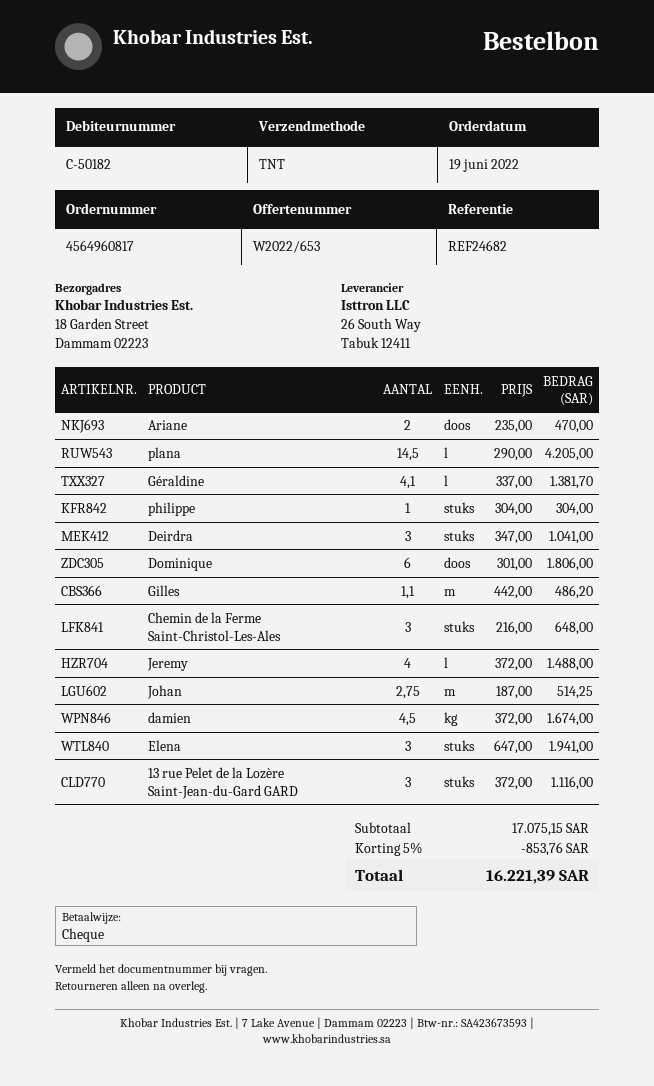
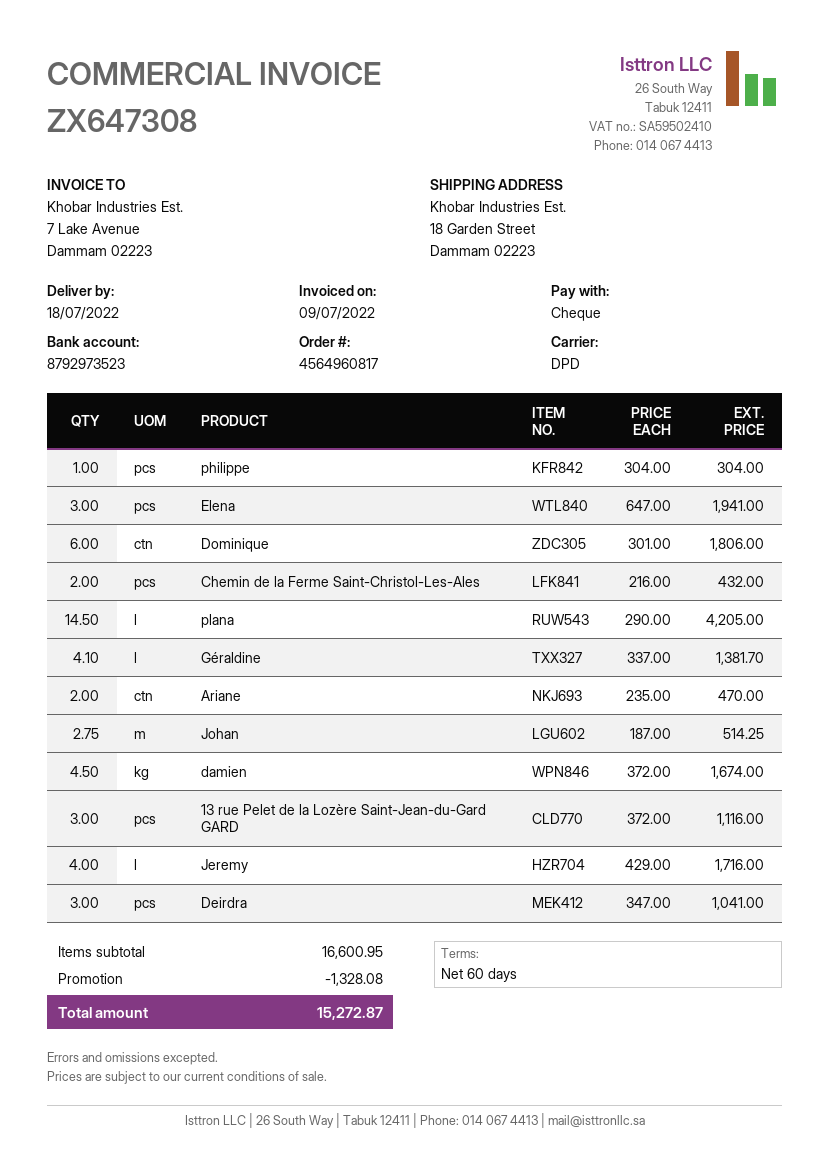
shipping method: TNT -> DPD
Gilles: 1.1 x 442.00 = 486.20 -> none
Chemin de la Ferme Saint-Christol-Les-Ales: 3 x 216.00 = 648.00 -> 2 x 216.00 = 432.00
Jeremy: 4 x 372.00 = 1488.00 -> 4 x 429.00 = 1716.00
subtotal: 17075.15 -> 16600.95
discount: 853.76 -> 1328.08
total: 16221.39 -> 15272.87

